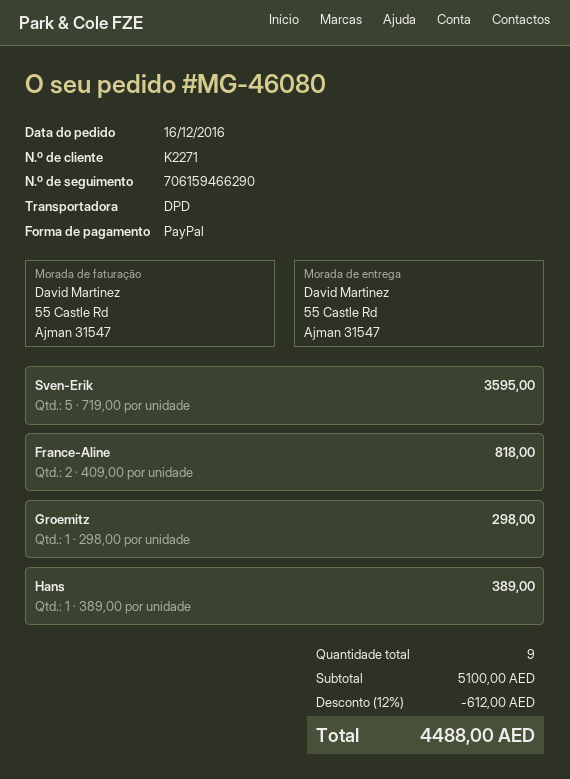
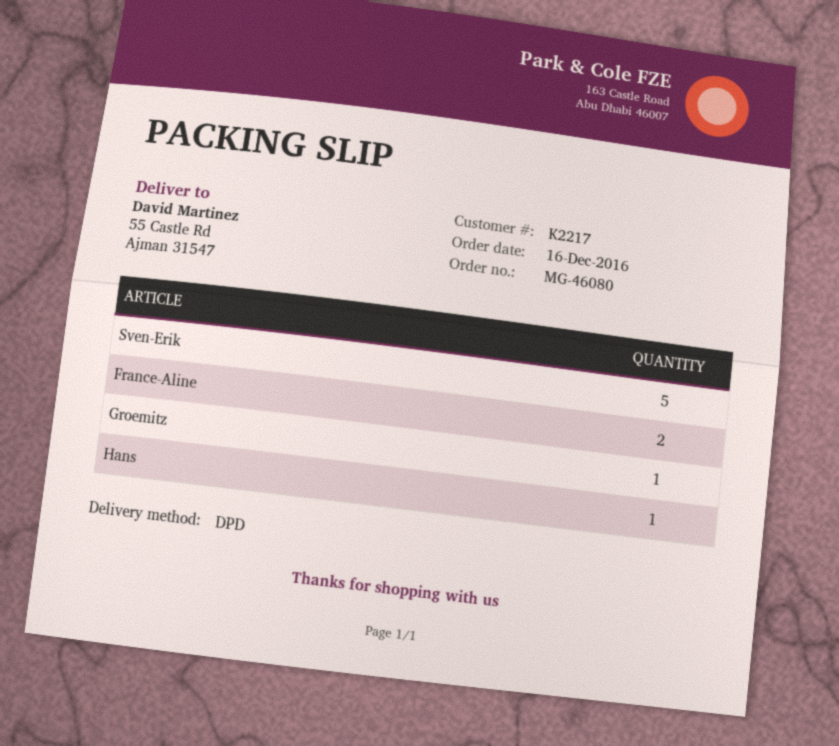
customer number: K2271 -> K2217

